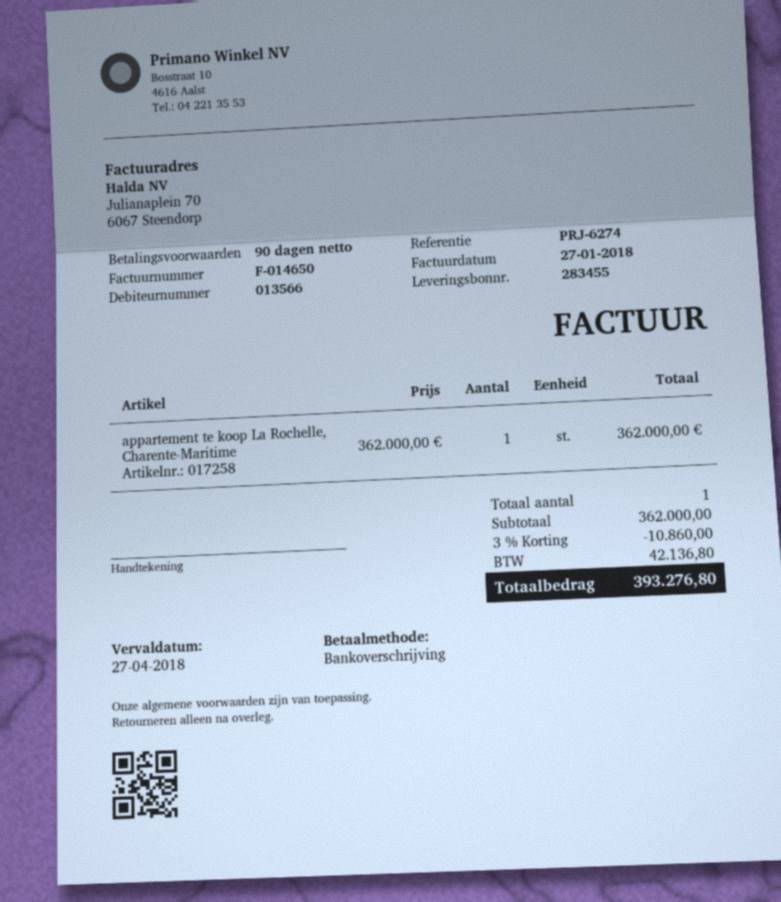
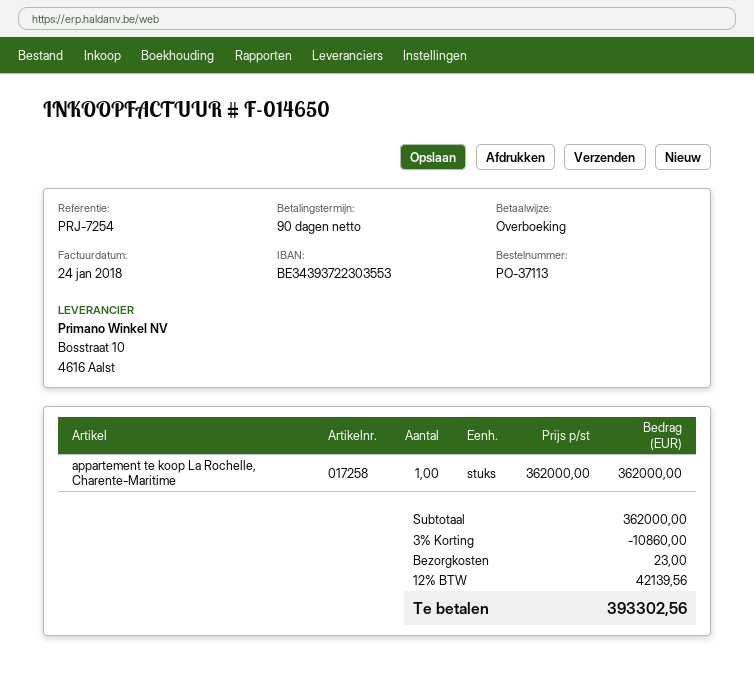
invoice date: 2018-01-27 -> 2018-01-24
reference: PRJ-6274 -> PRJ-7254
shipping: none -> 23.00
tax: 42136.80 -> 42139.56
total: 393276.80 -> 393302.56

